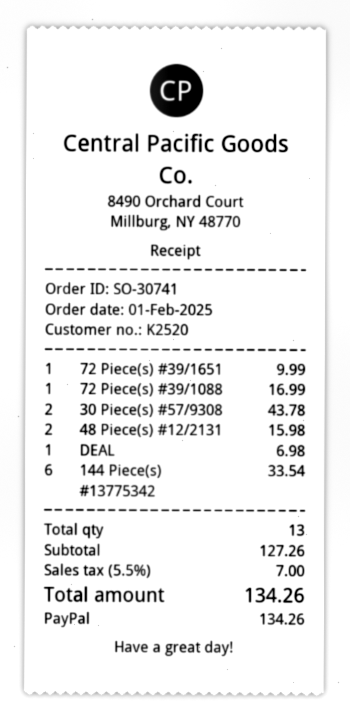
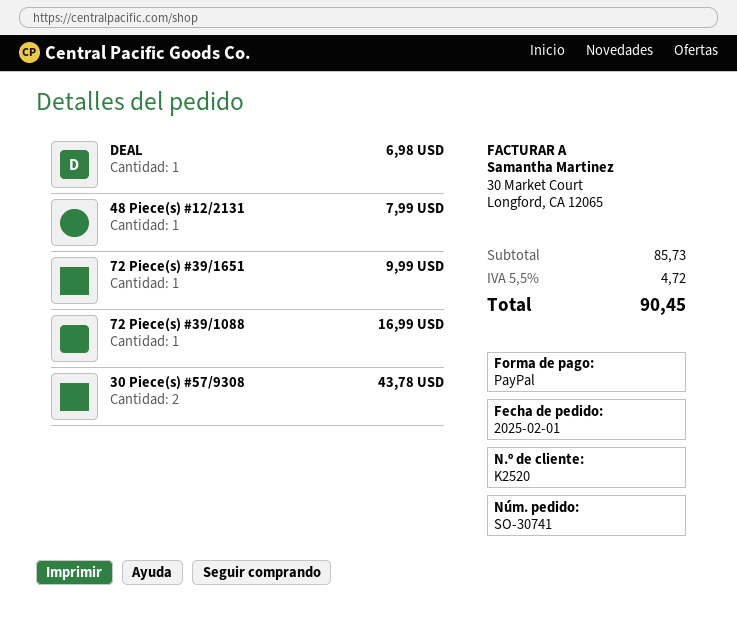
48 Piece(s) #12/2131: 2 for 15.98 -> 1 for 7.99
144 Piece(s) #13775342: 6 for 33.54 -> none
subtotal: 127.26 -> 85.73
tax: 5.5% = 7.00 -> 5.5% = 4.72
total: 134.26 -> 90.45

